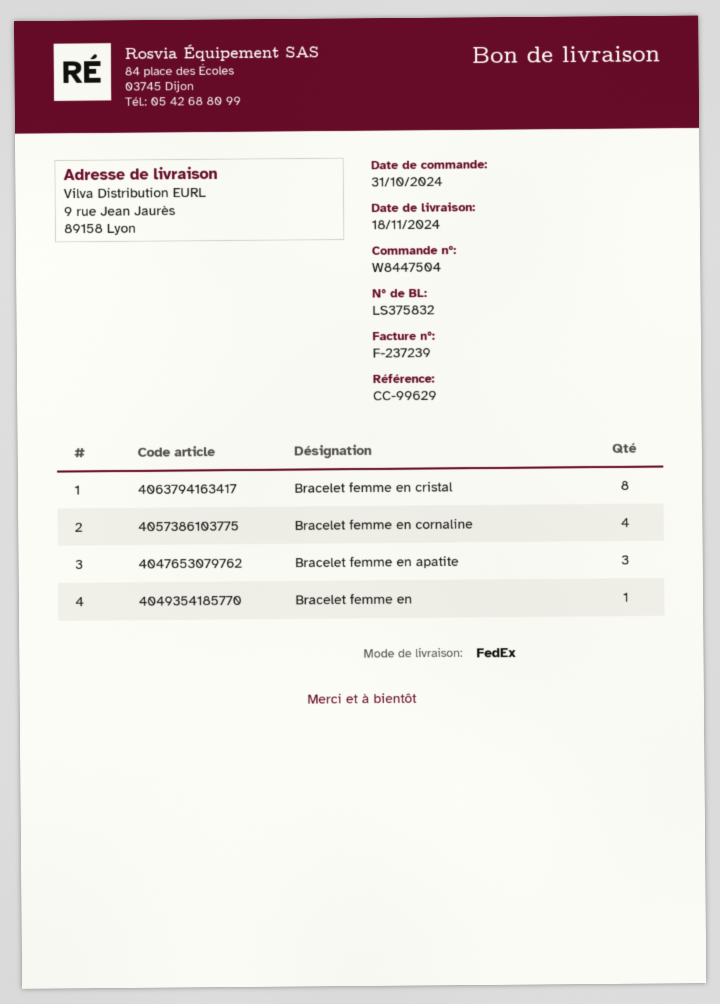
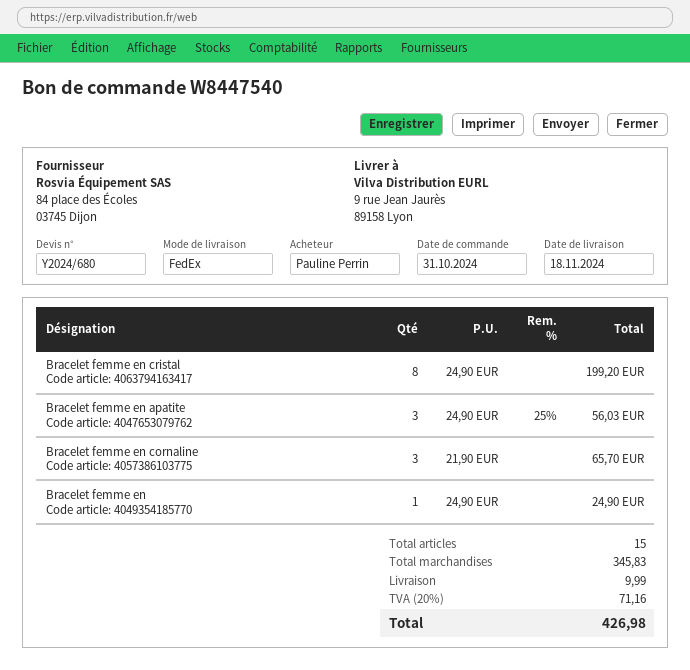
order number: W8447504 -> W8447540
Bracelet femme en cornaline: 4 -> 3

